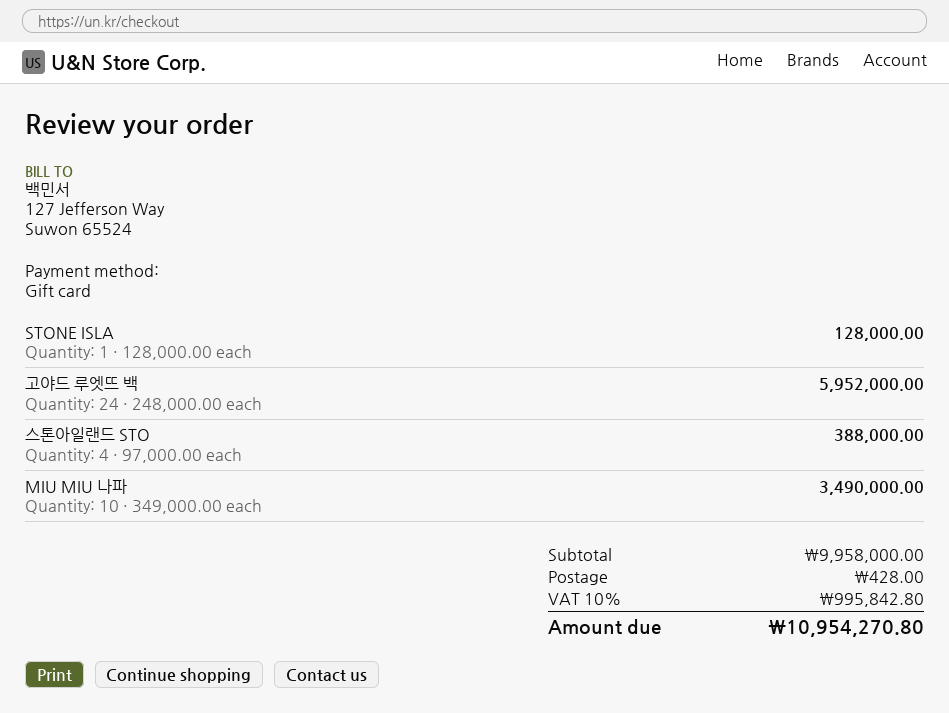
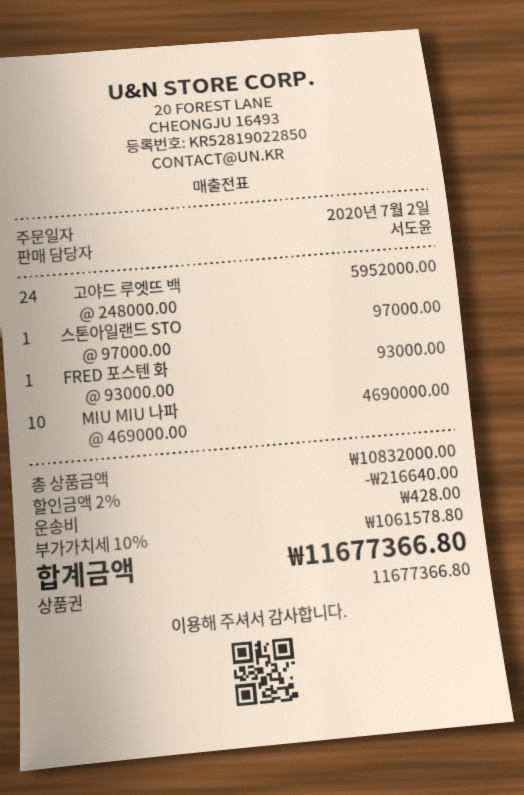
STONE ISLA: 1 x 128000.00 = 128000.00 -> none
스톤아일랜드 STO: 4 x 97000.00 = 388000.00 -> 1 x 97000.00 = 97000.00
MIU MIU 나파: 10 x 349000.00 = 3490000.00 -> 10 x 469000.00 = 4690000.00
FRED 포스텐 화: none -> 1 x 93000.00 = 93000.00
subtotal: 9958000.00 -> 10832000.00
discount: none -> 2% = 216640.00
tax: 10% = 995842.80 -> 10% = 1061578.80
total: 10954270.80 -> 11677366.80

